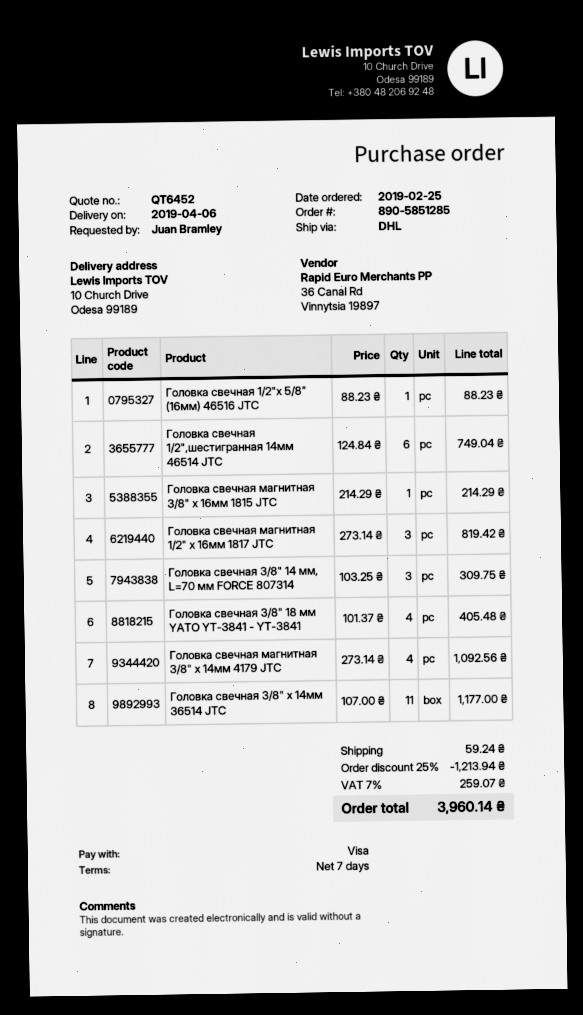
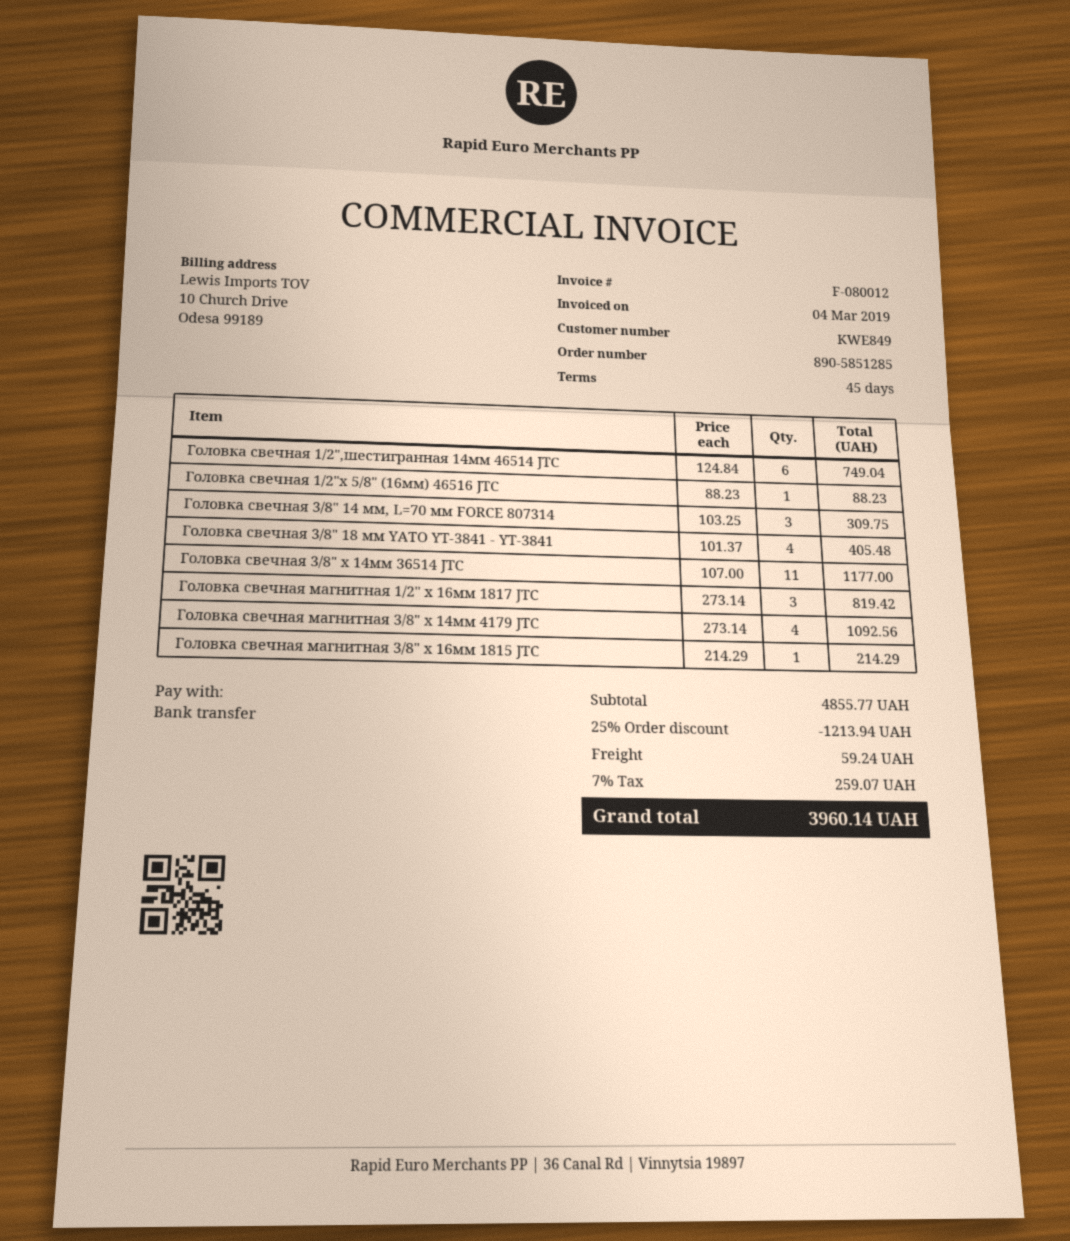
payment terms: 7 days -> 45 days
payment method: Visa -> bank transfer

